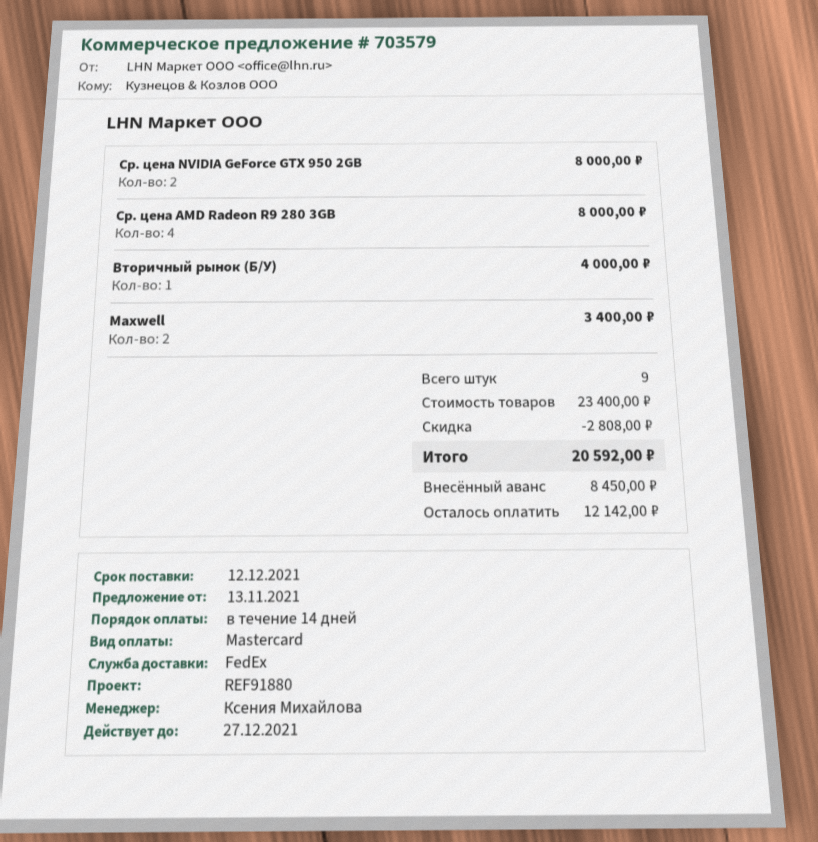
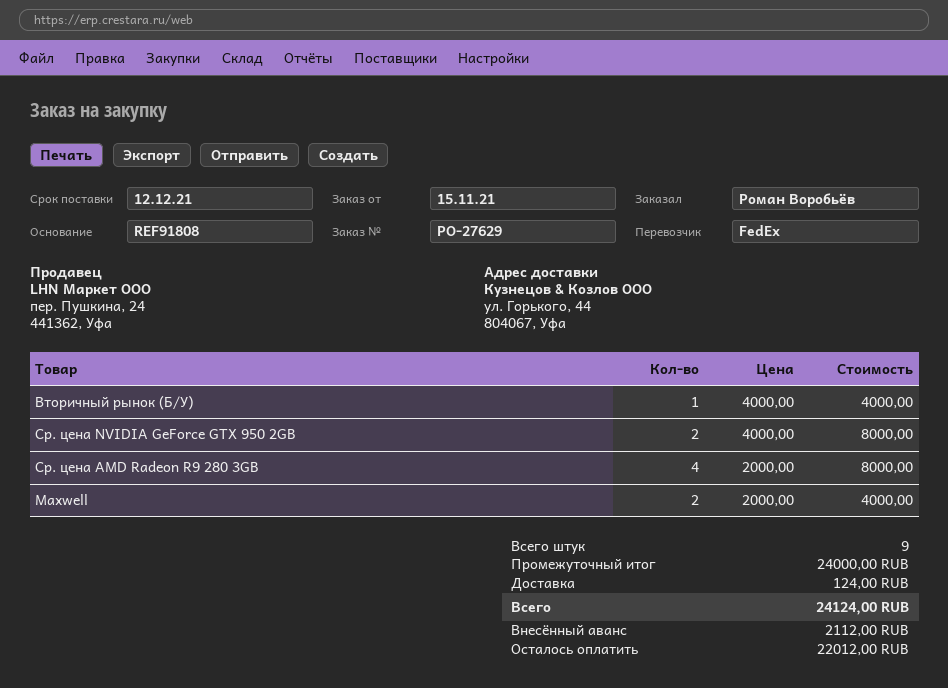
reference: REF91880 -> REF91808
Maxwell: 2 for 3400.00 -> 2 for 4000.00
subtotal: 23400.00 -> 24000.00
discount: 2808.00 -> none
shipping: none -> 124.00
total: 20592.00 -> 24124.00
deposit: 8450.00 -> 2112.00
balance: 12142.00 -> 22012.00

